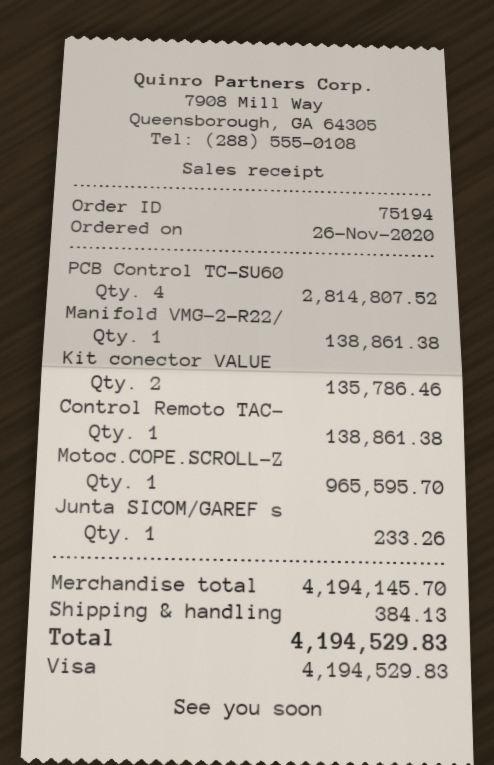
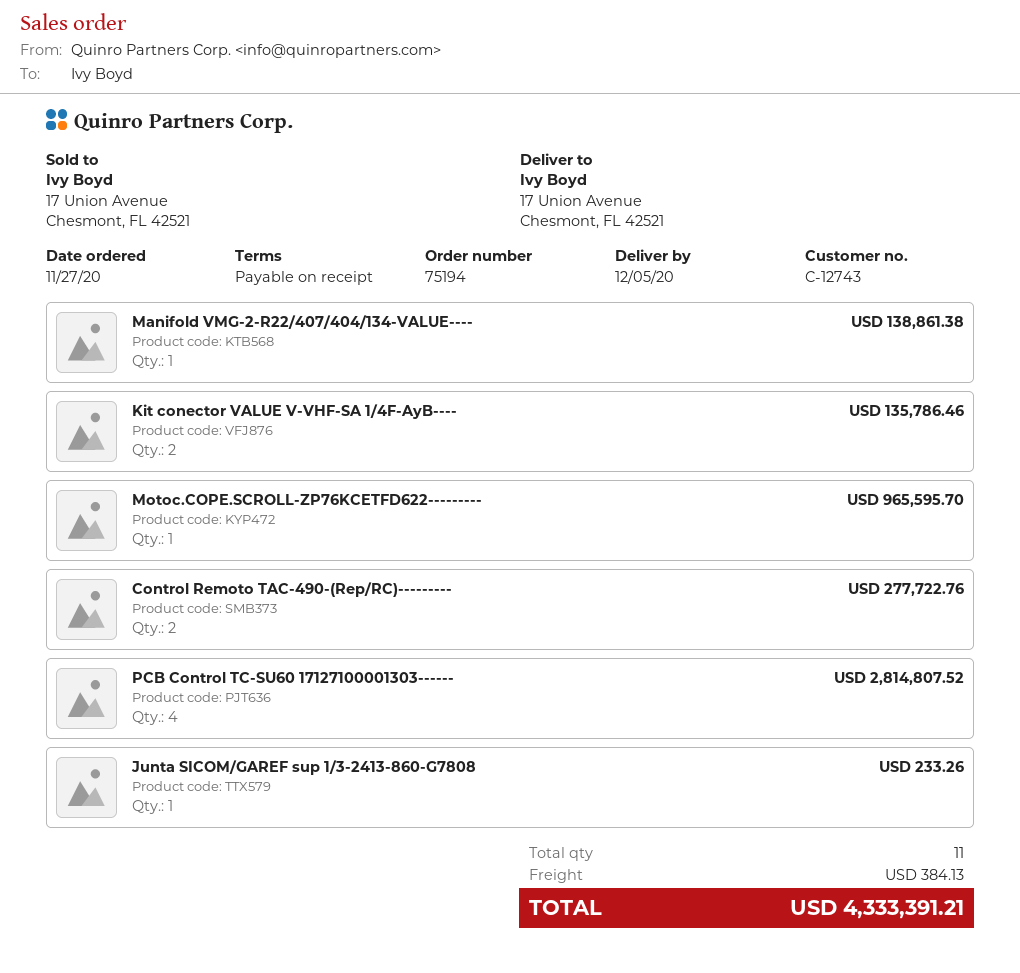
order date: 2020-11-26 -> 2020-11-27
Control Remoto TAC-: 1 for 138861.38 -> 2 for 277722.76
total: 4194529.83 -> 4333391.21

